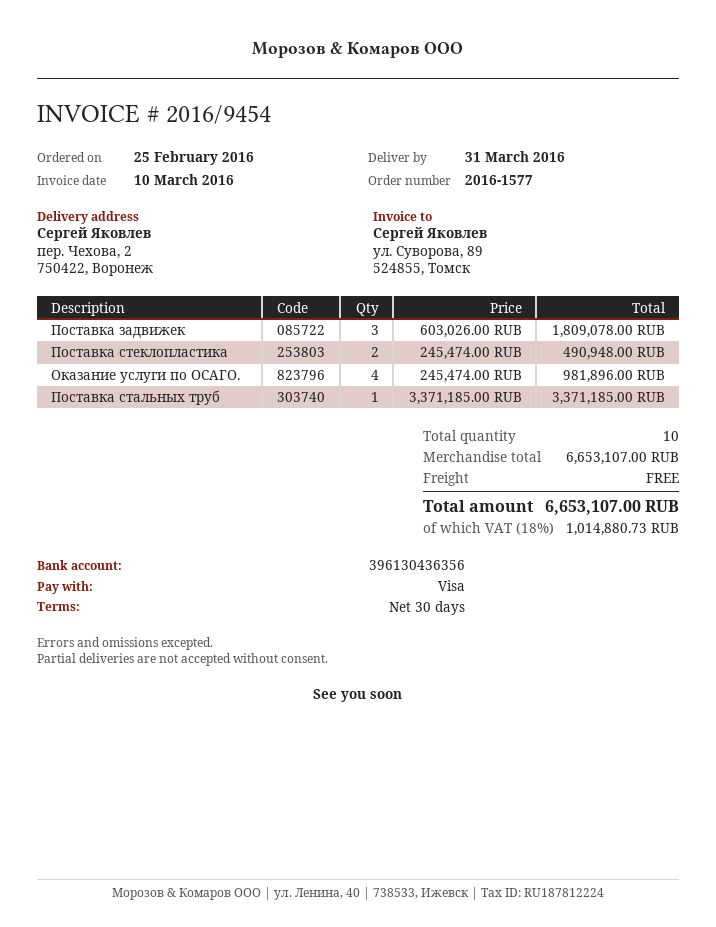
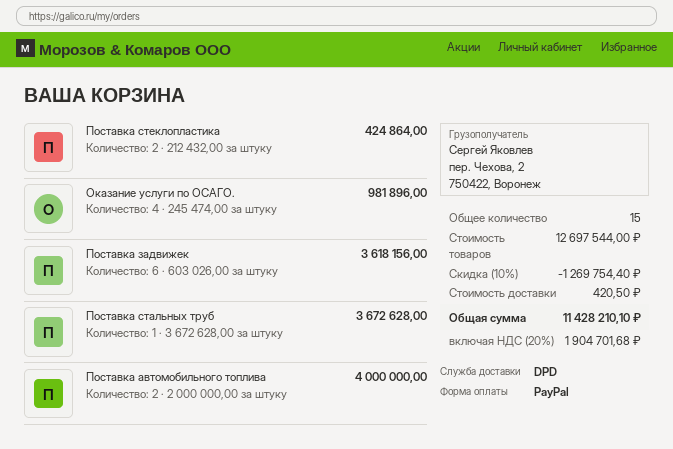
payment method: Visa -> PayPal
Поставка задвижек: 3 x 603026.00 = 1809078.00 -> 6 x 603026.00 = 3618156.00
Поставка стеклопластика: 2 x 245474.00 = 490948.00 -> 2 x 212432.00 = 424864.00
Поставка стальных труб: 1 x 3371185.00 = 3371185.00 -> 1 x 3672628.00 = 3672628.00
Поставка автомобильного топлива: none -> 2 x 2000000.00 = 4000000.00
total quantity: 10 -> 15
subtotal: 6653107.00 -> 12697544.00
discount: none -> 10% = 1269754.40
shipping: 0.00 -> 420.50
tax: 18% = 1014880.73 -> 20% = 1904701.68
total: 6653107.00 -> 11428210.10

